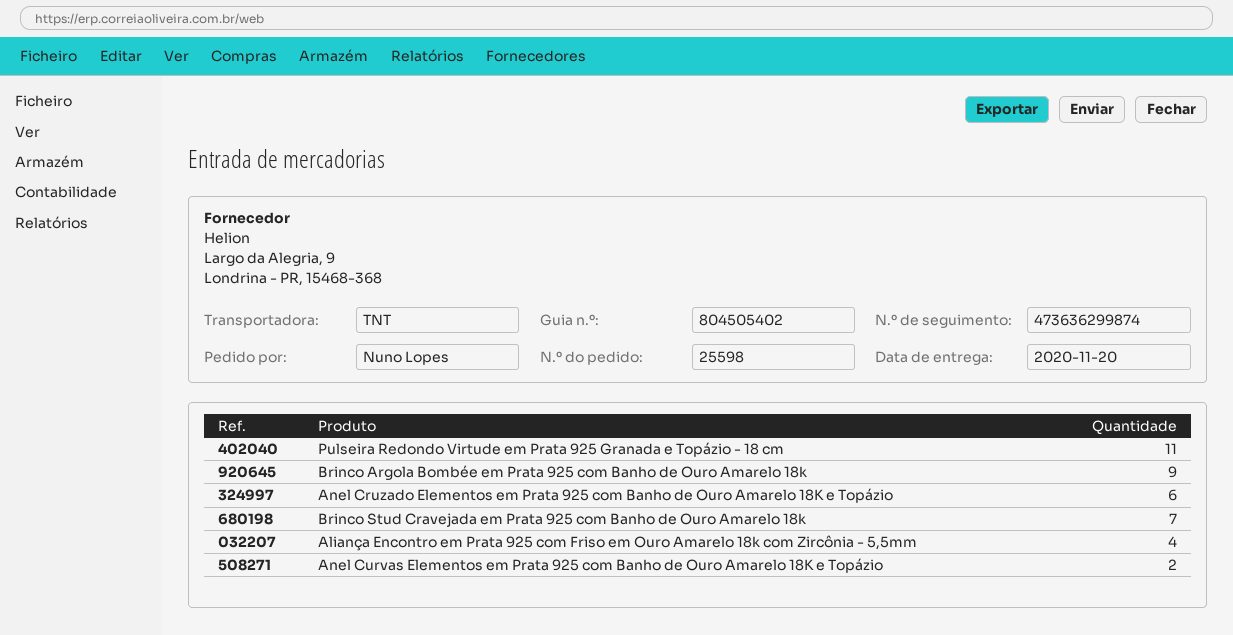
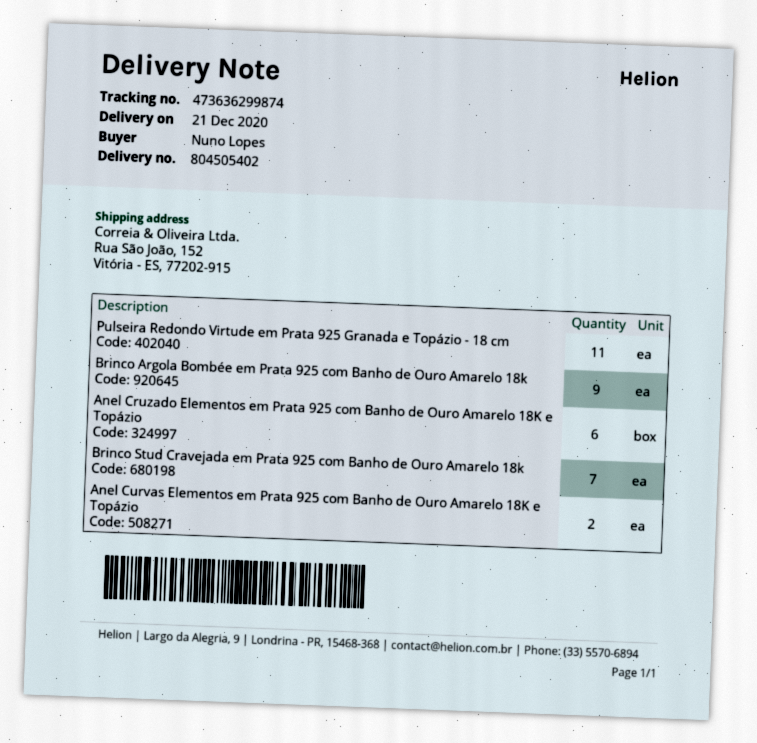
delivery date: 2020-11-20 -> 2020-12-21
Aliança Encontro em Prata 925 com Friso em Ouro Amarelo 18k com Zircônia - 5,5mm: 4 -> none

